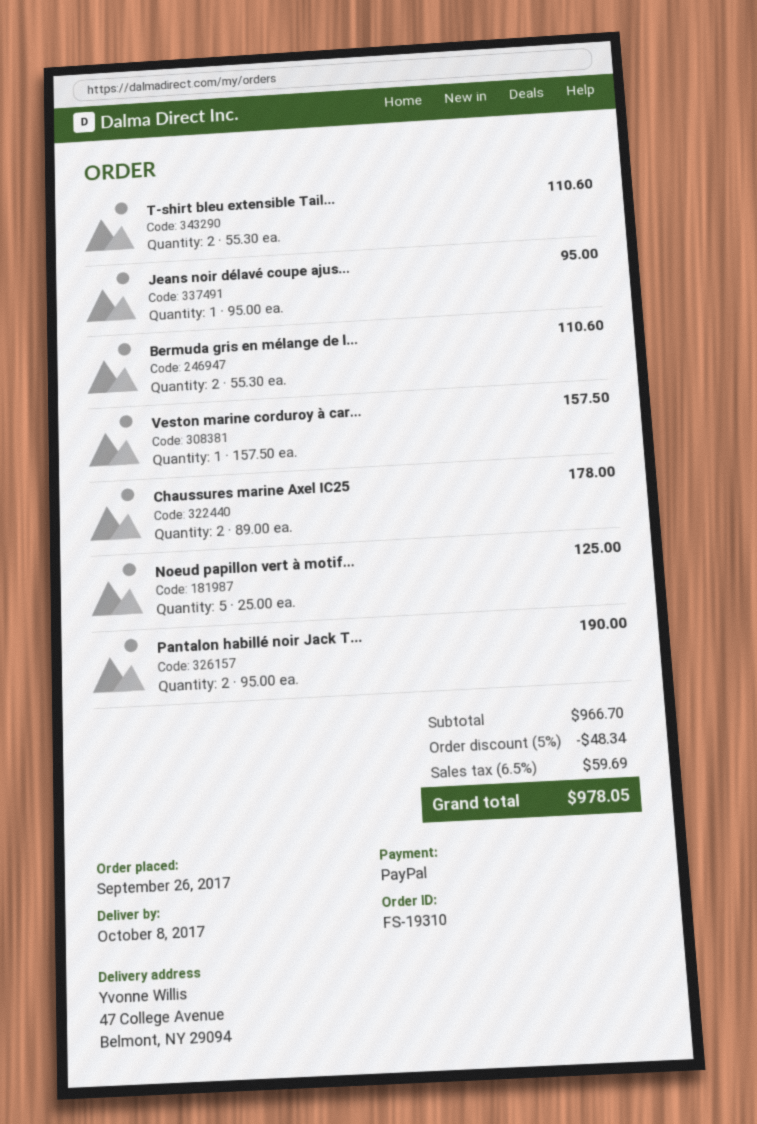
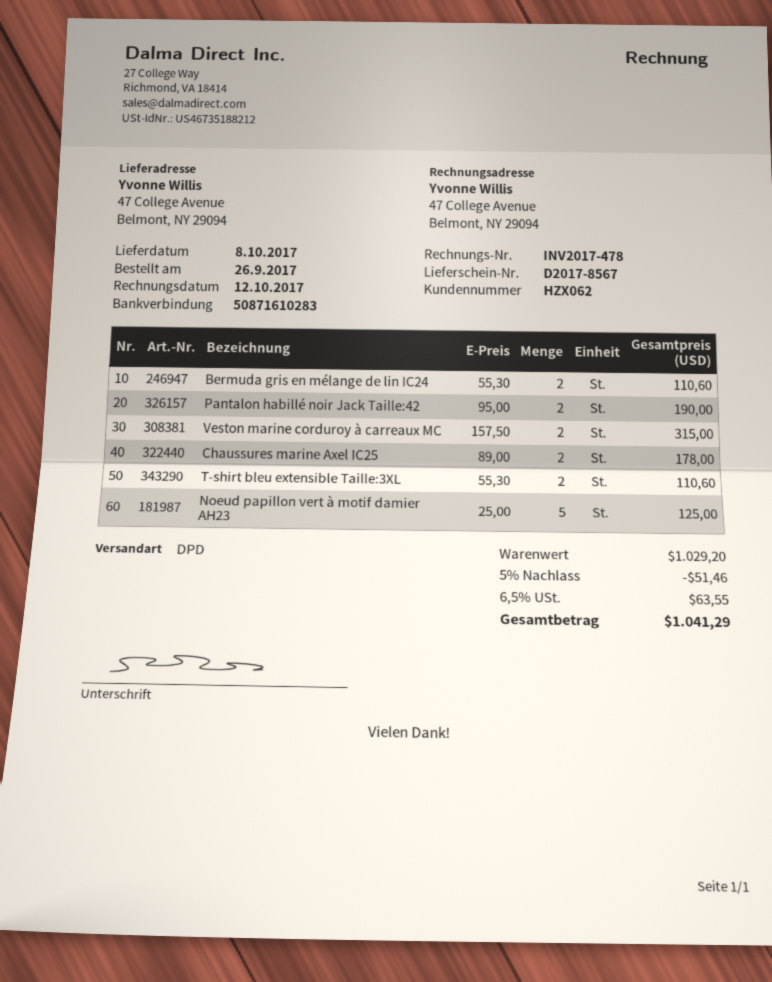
Jeans noir délavé coupe ajus...: 1 x 95.00 = 95.00 -> none
Veston marine corduroy à car...: 1 x 157.50 = 157.50 -> 2 x 157.50 = 315.00
subtotal: 966.70 -> 1029.20
discount: 5% = 48.34 -> 5% = 51.46
tax: 6.5% = 59.69 -> 6.5% = 63.55
total: 978.05 -> 1041.29

